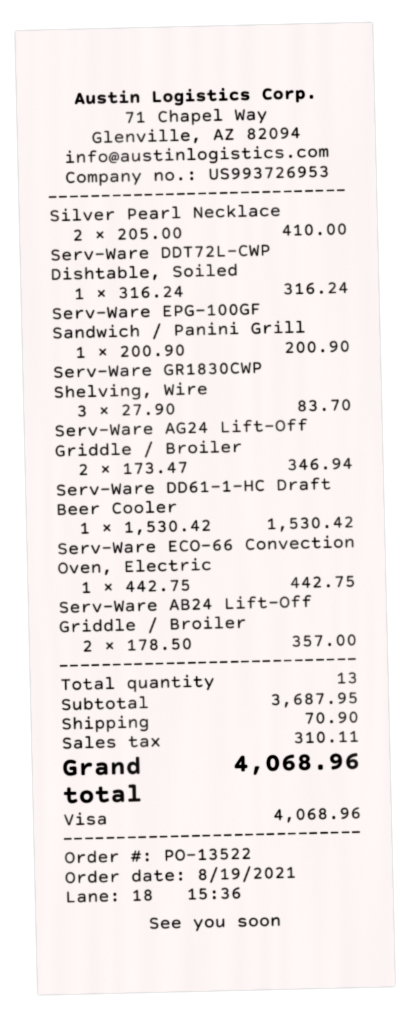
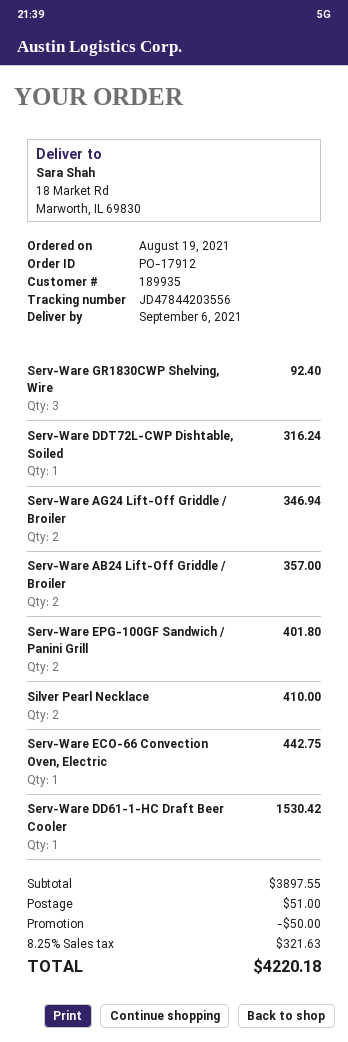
order number: PO-13522 -> PO-17912
Serv-Ware EPG-100GF Sandwich / Panini Grill: 1 for 200.90 -> 2 for 401.80
Serv-Ware GR1830CWP Shelving, Wire: 3 for 83.70 -> 3 for 92.40
subtotal: 3687.95 -> 3897.55
discount: none -> 50.00
shipping: 70.90 -> 51.00
tax: 310.11 -> 321.63
total: 4068.96 -> 4220.18

